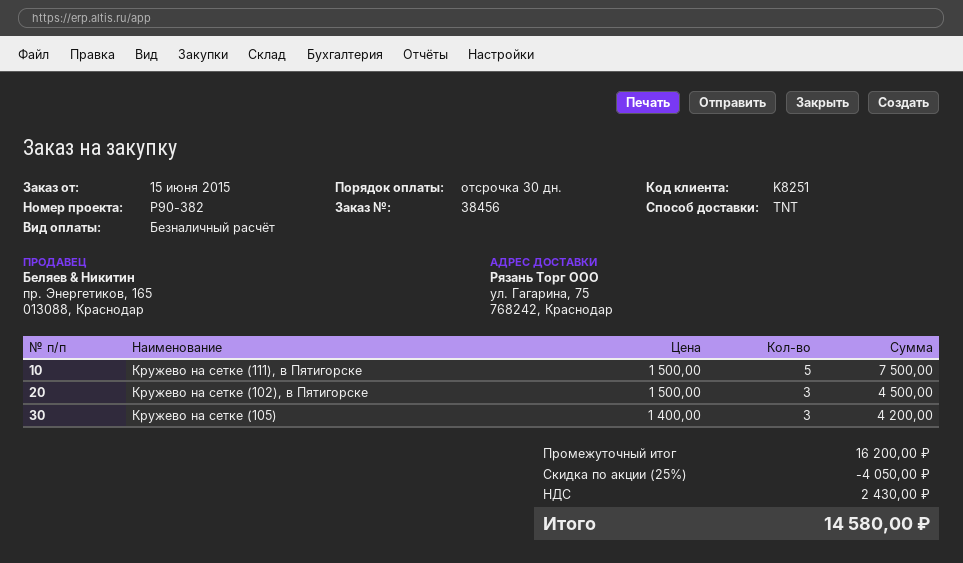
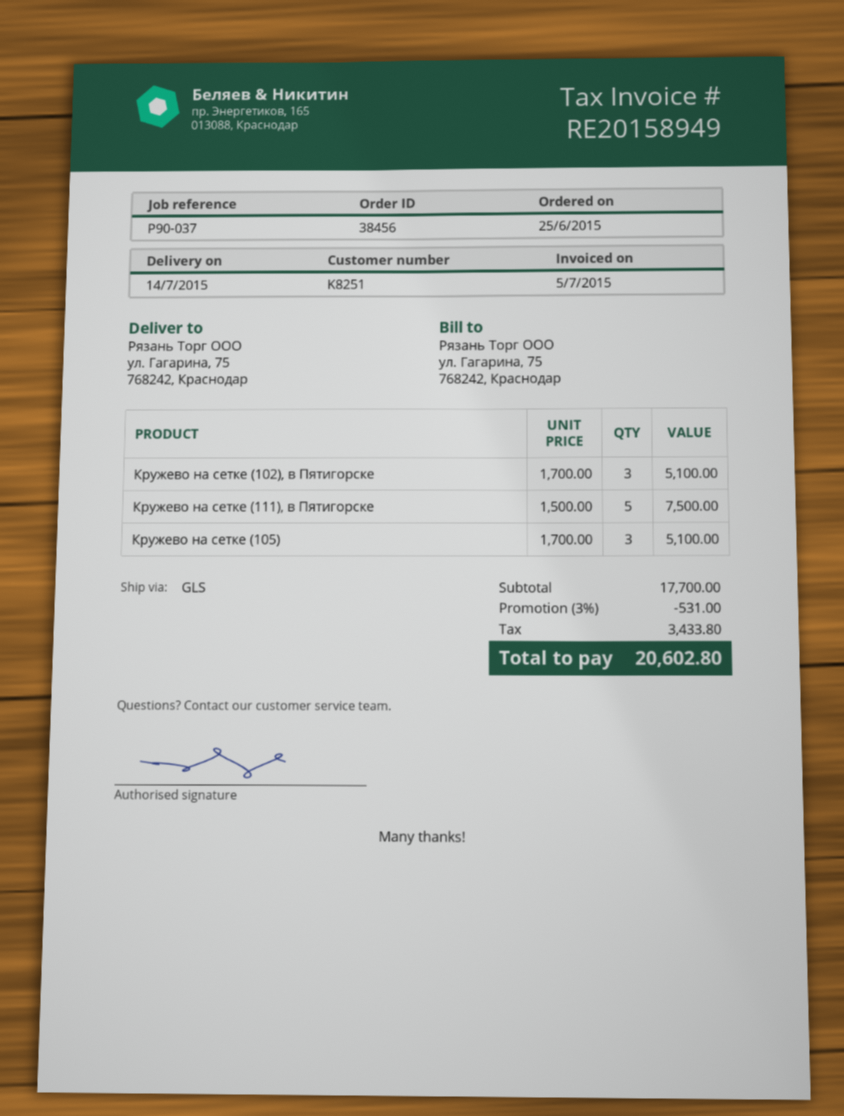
order date: 2015-06-15 -> 2015-06-25
reference: P90-382 -> P90-037
shipping method: TNT -> GLS
Кружево на сетке (102), в Пятигорске: 3 x 1500.00 = 4500.00 -> 3 x 1700.00 = 5100.00
Кружево на сетке (105): 3 x 1400.00 = 4200.00 -> 3 x 1700.00 = 5100.00
subtotal: 16200.00 -> 17700.00
discount: 25% = 4050.00 -> 3% = 531.00
tax: 2430.00 -> 3433.80
total: 14580.00 -> 20602.80

